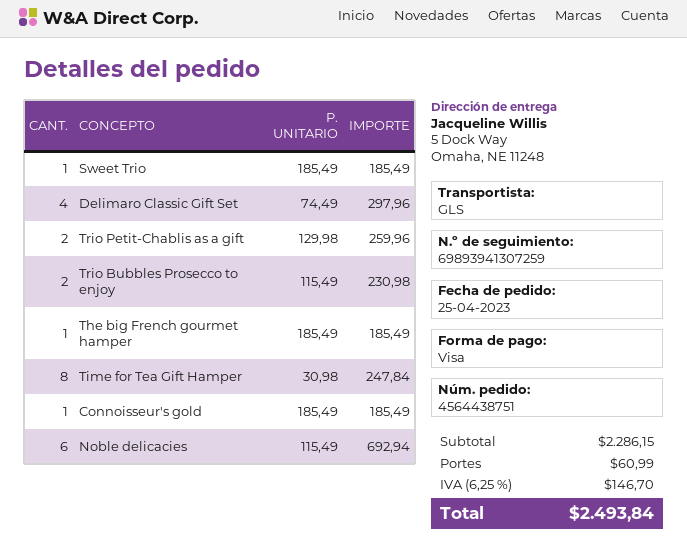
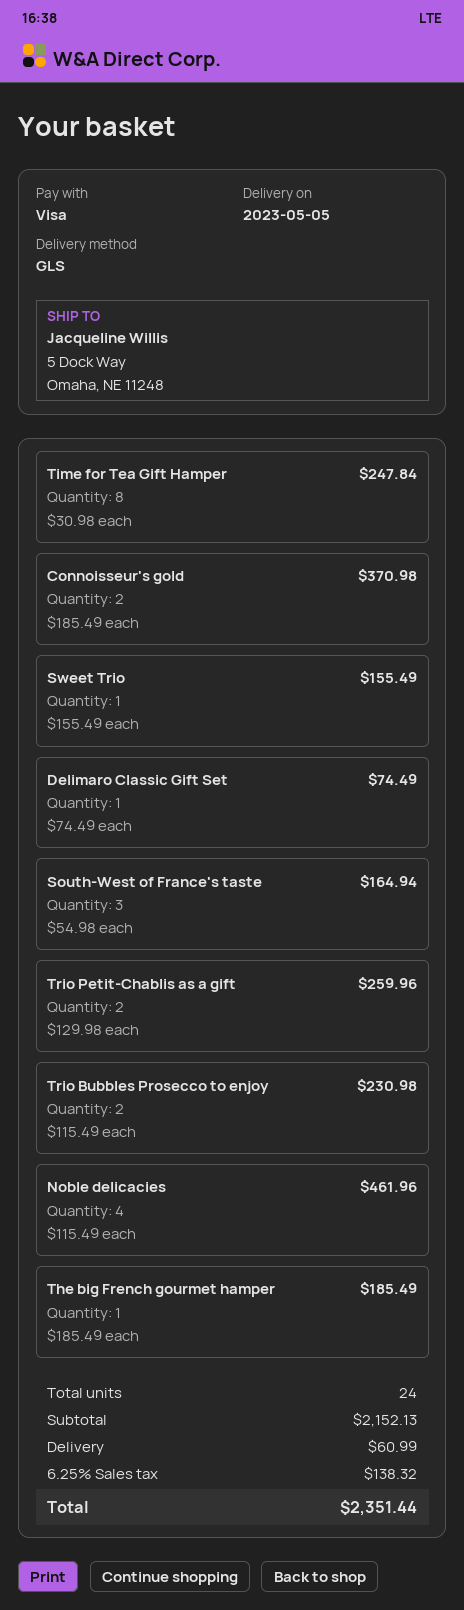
Sweet Trio: 1 x 185.49 = 185.49 -> 1 x 155.49 = 155.49
Delimaro Classic Gift Set: 4 x 74.49 = 297.96 -> 1 x 74.49 = 74.49
Connoisseur's gold: 1 x 185.49 = 185.49 -> 2 x 185.49 = 370.98
Noble delicacies: 6 x 115.49 = 692.94 -> 4 x 115.49 = 461.96
South-West of France's taste: none -> 3 x 54.98 = 164.94
subtotal: 2286.15 -> 2152.13
tax: 6.25% = 146.70 -> 6.25% = 138.32
total: 2493.84 -> 2351.44

